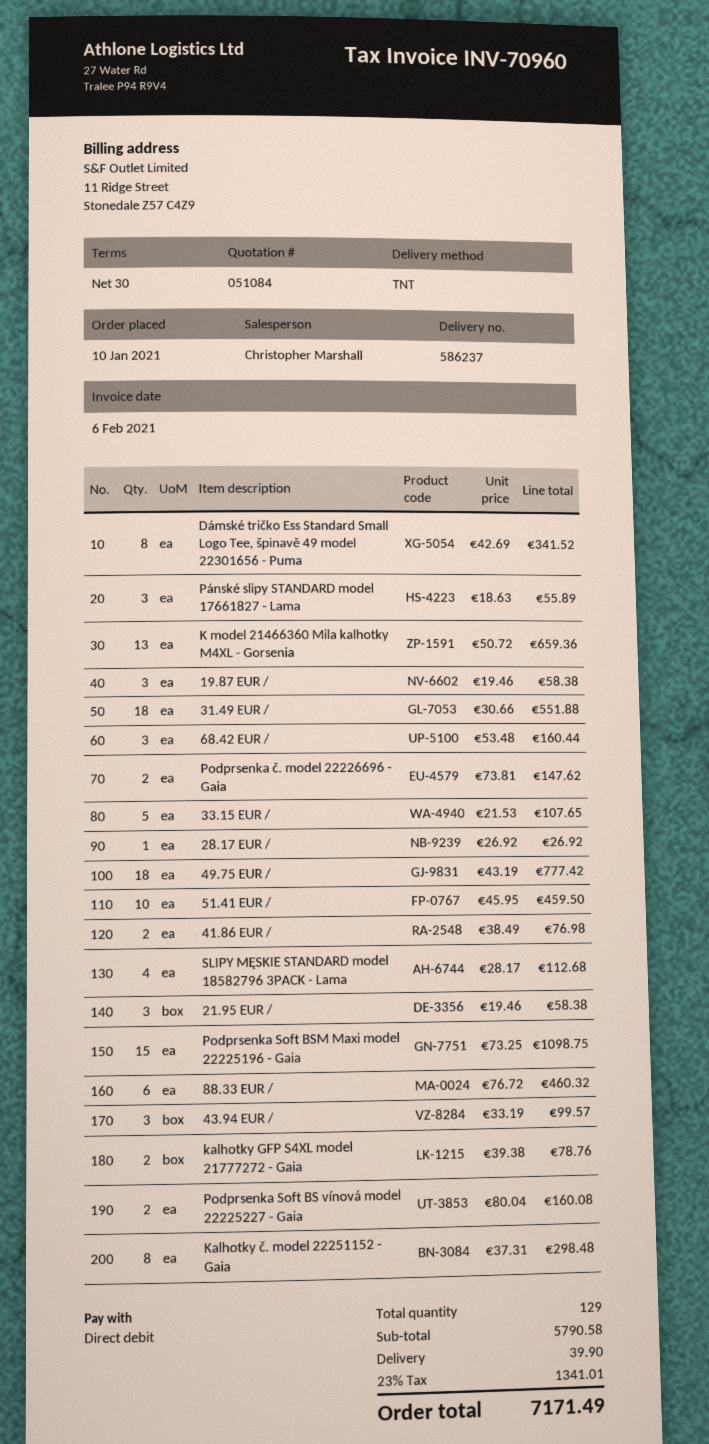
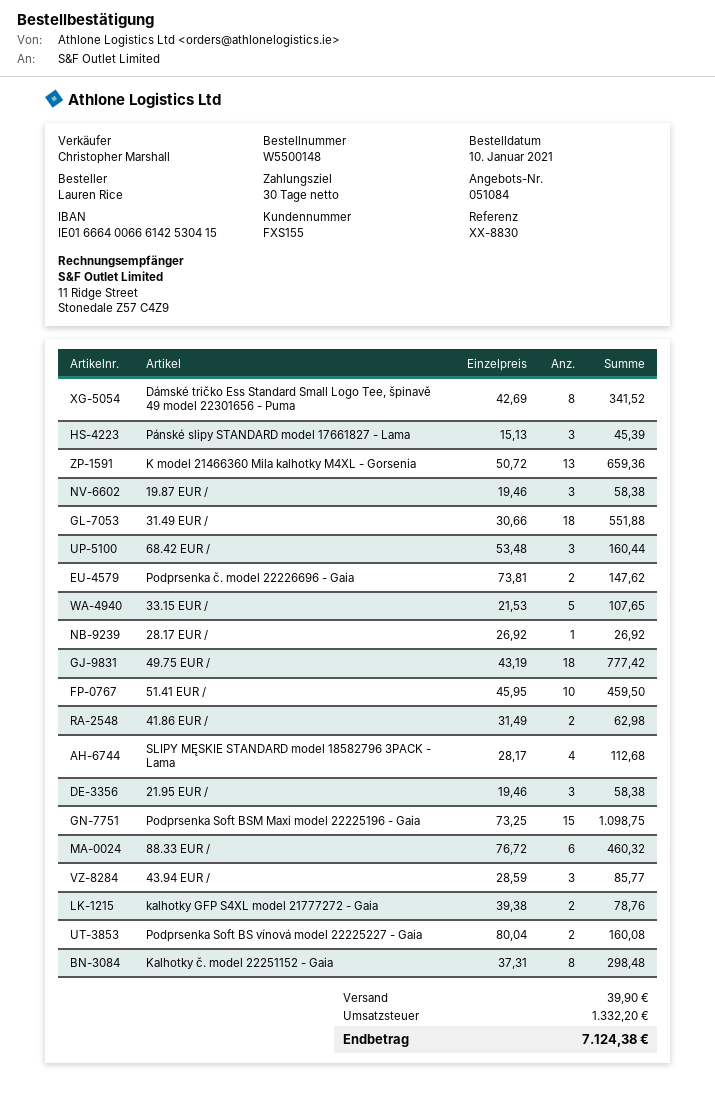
Pánské slipy STANDARD model 17661827 - Lama: 3 x 18.63 = 55.89 -> 3 x 15.13 = 45.39
41.86 EUR /: 2 x 38.49 = 76.98 -> 2 x 31.49 = 62.98
43.94 EUR /: 3 x 33.19 = 99.57 -> 3 x 28.59 = 85.77
tax: 1341.01 -> 1332.20
total: 7171.49 -> 7124.38

